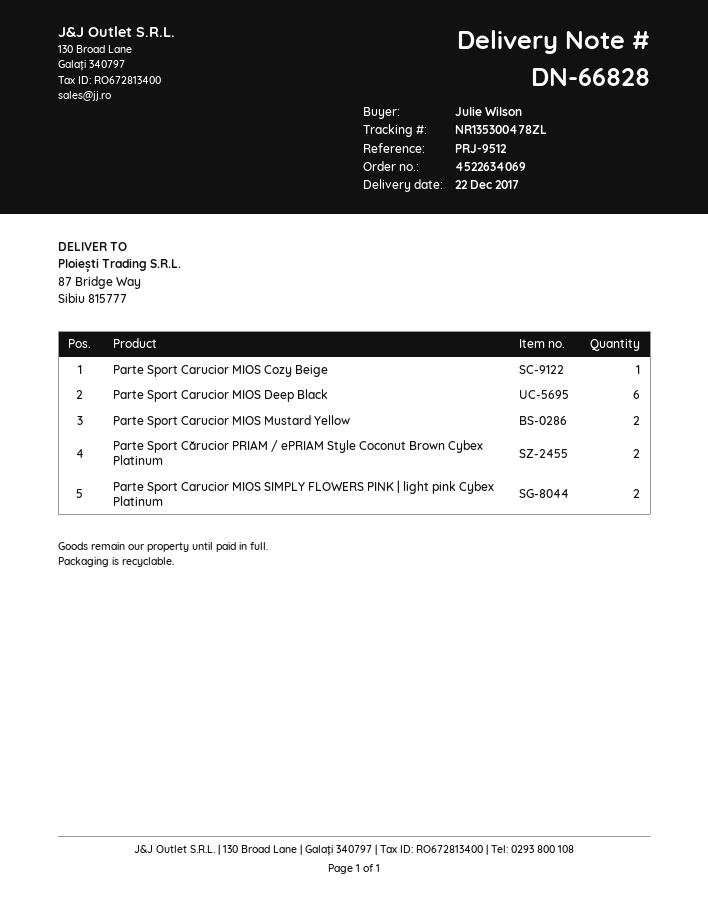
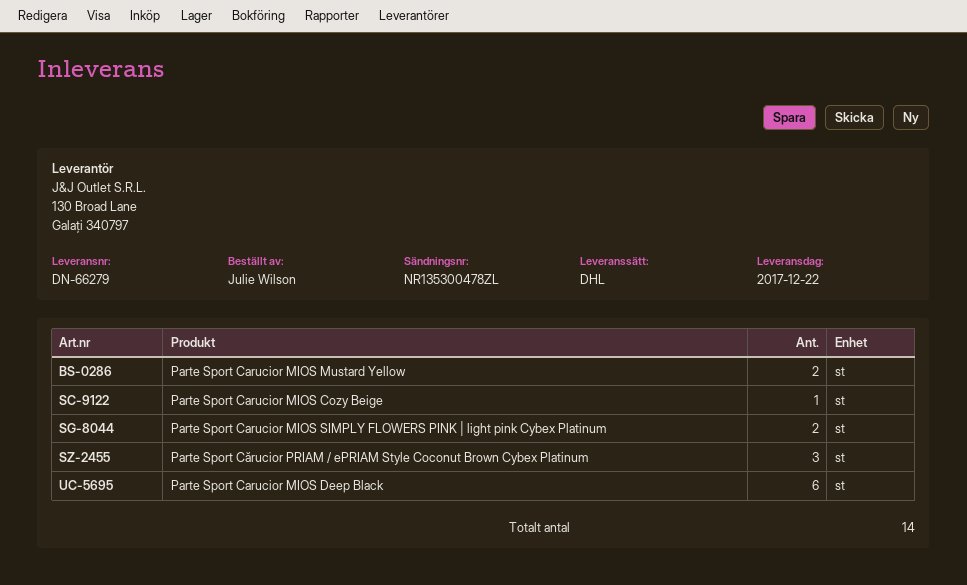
delivery note number: DN-66828 -> DN-66279
Parte Sport Cărucior PRIAM / ePRIAM Style Coconut Brown Cybex Platinum: 2 -> 3

